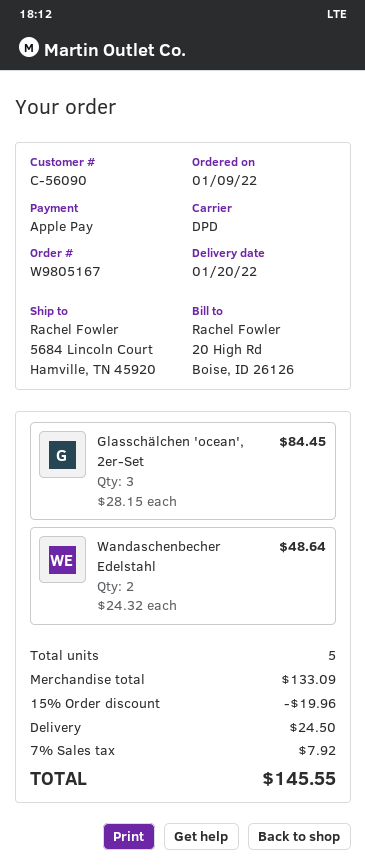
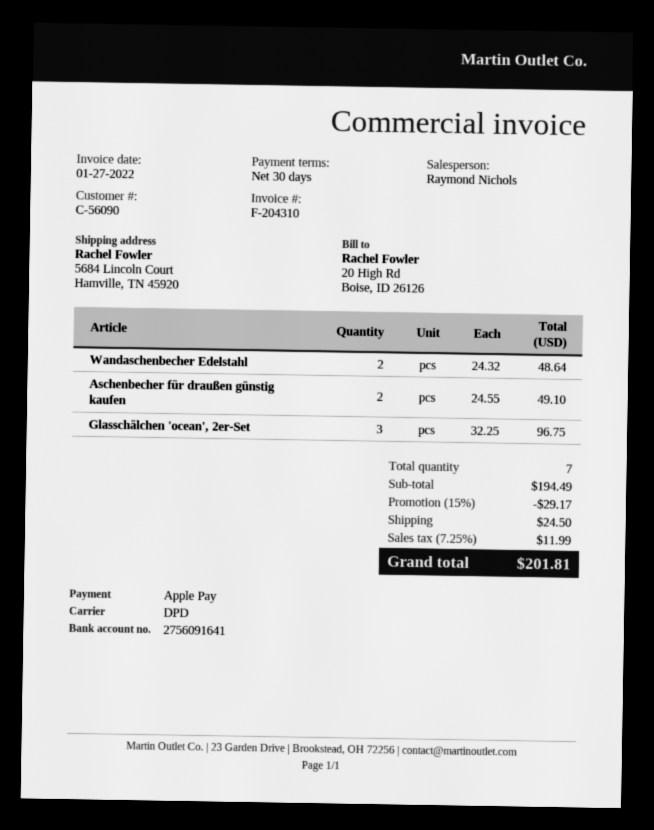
Glasschälchen 'ocean', 2er-Set: 3 x 28.15 = 84.45 -> 3 x 32.25 = 96.75
Aschenbecher für draußen günstig kaufen: none -> 2 x 24.55 = 49.10
total quantity: 5 -> 7
subtotal: 133.09 -> 194.49
discount: 15% = 19.96 -> 15% = 29.17
tax: 7% = 7.92 -> 7.25% = 11.99
total: 145.55 -> 201.81

